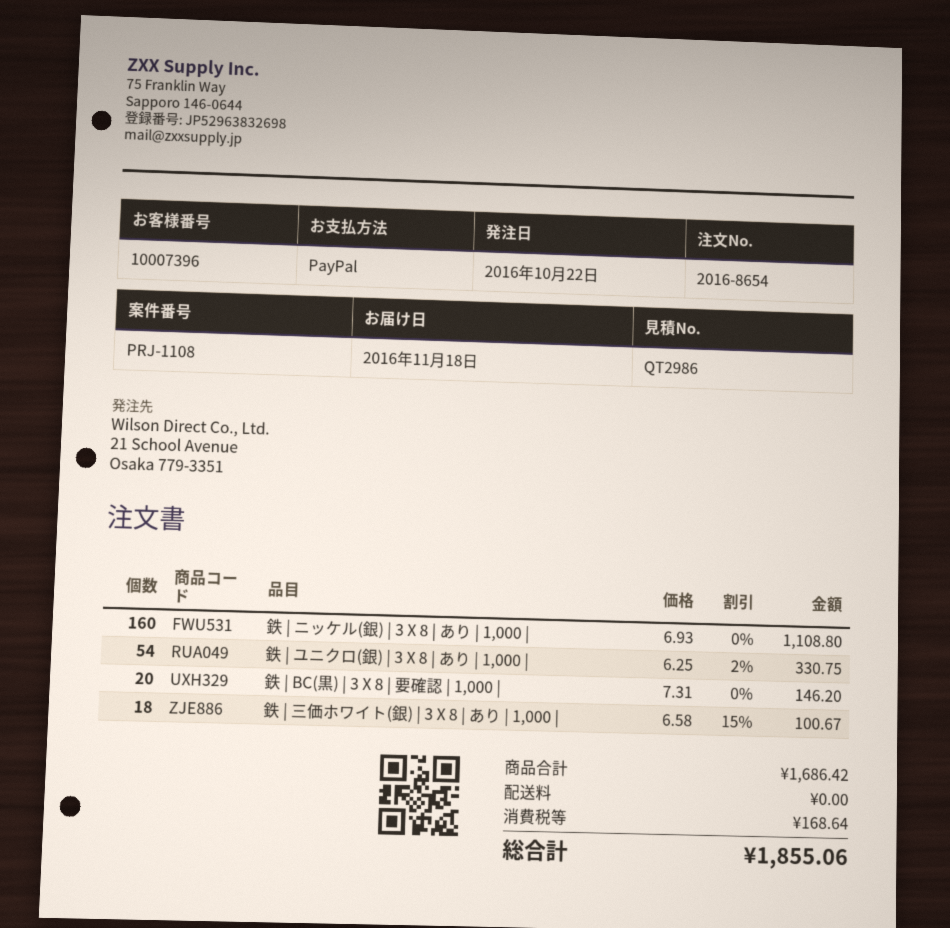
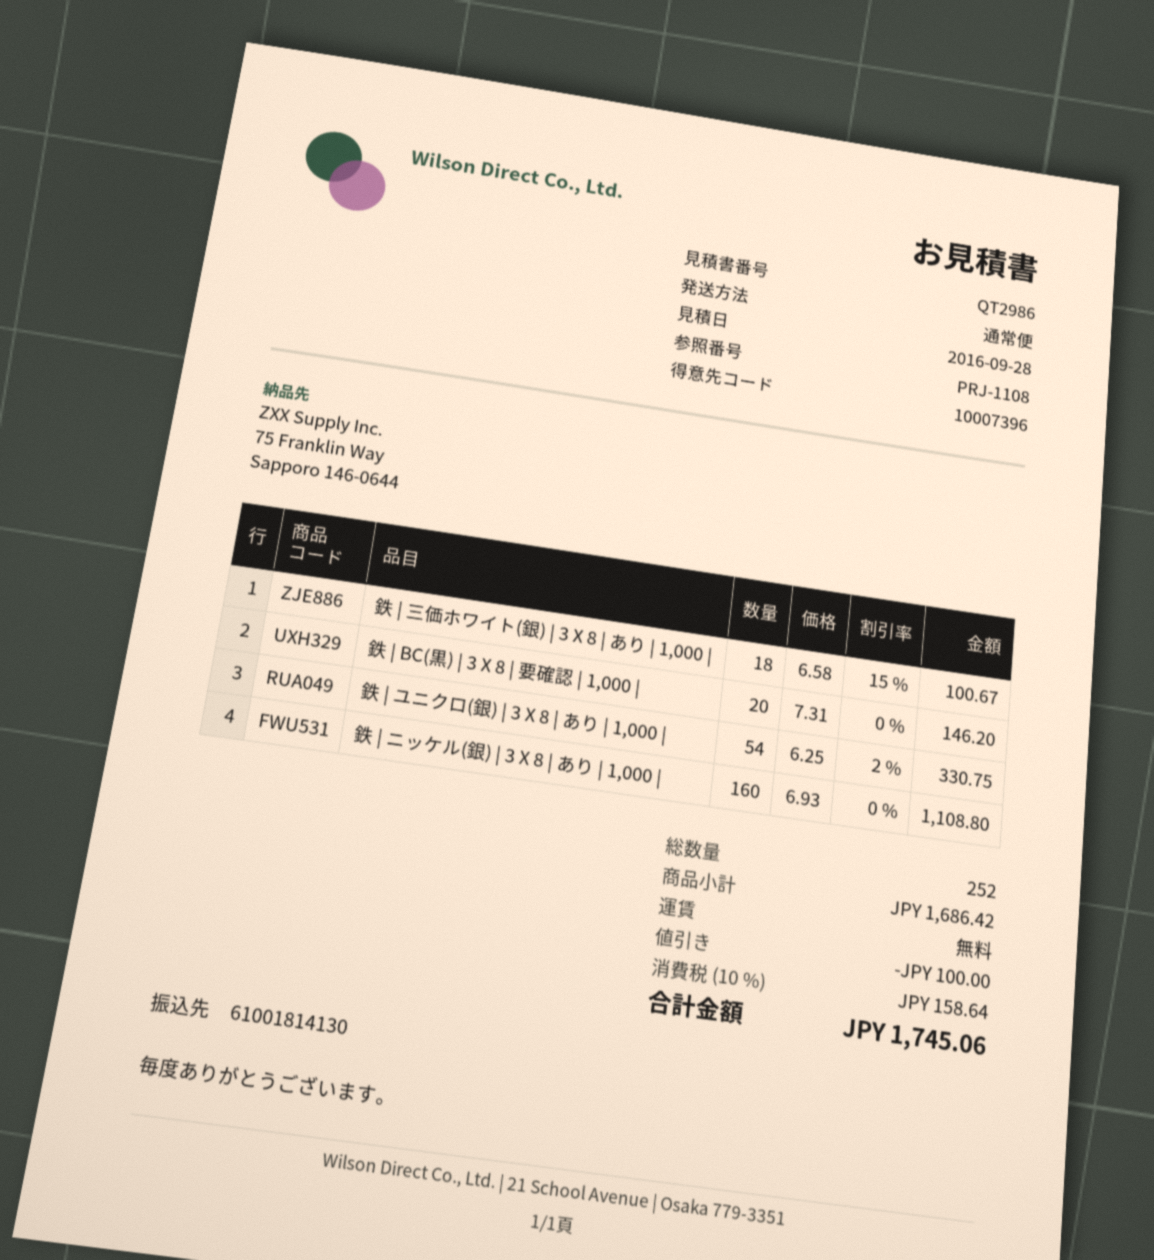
discount: none -> 100.00
tax: 168.64 -> 158.64
total: 1855.06 -> 1745.06

